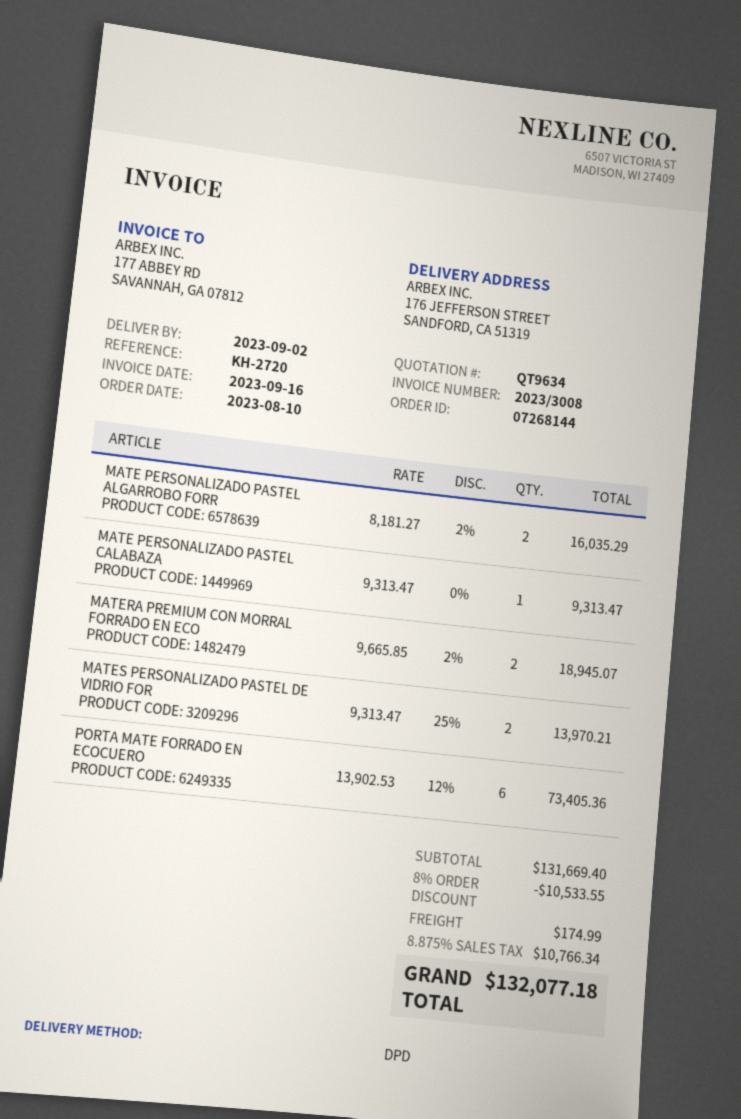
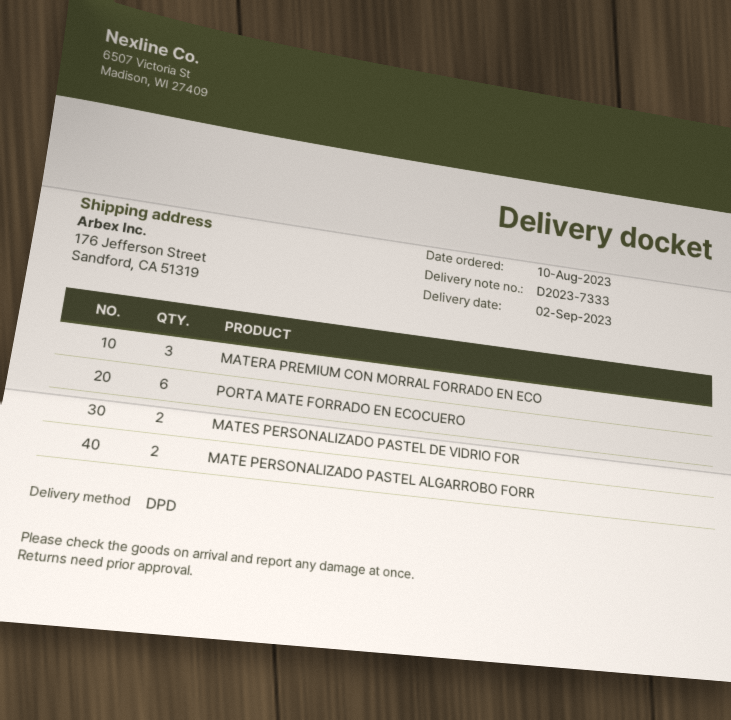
MATE PERSONALIZADO PASTEL CALABAZA: 1 -> none
MATERA PREMIUM CON MORRAL FORRADO EN ECO: 2 -> 3

